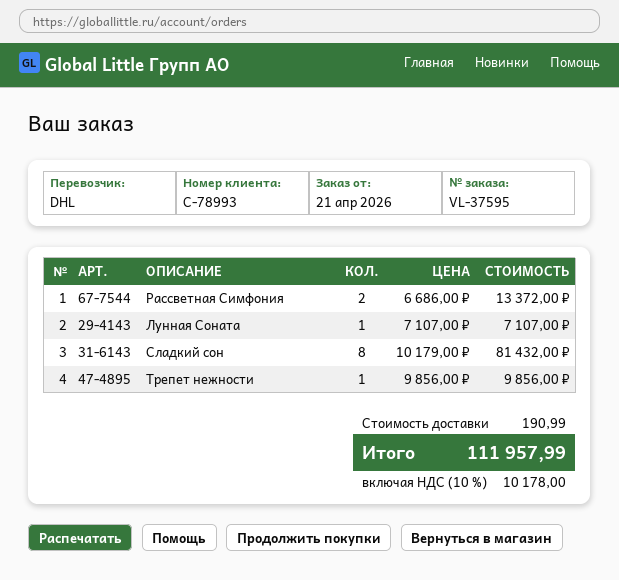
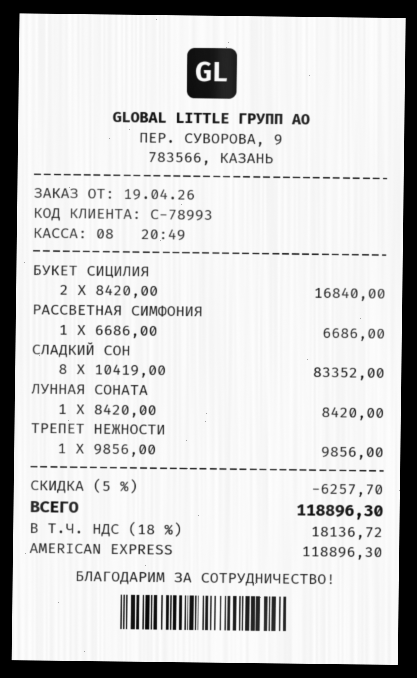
order date: 2026-04-21 -> 2026-04-19
Рассветная Симфония: 2 x 6686.00 = 13372.00 -> 1 x 6686.00 = 6686.00
Лунная Соната: 1 x 7107.00 = 7107.00 -> 1 x 8420.00 = 8420.00
Сладкий сон: 8 x 10179.00 = 81432.00 -> 8 x 10419.00 = 83352.00
БУКЕТ СИЦИЛИЯ: none -> 2 x 8420.00 = 16840.00
discount: none -> 5% = 6257.70
shipping: 190.99 -> none
tax: 10% = 10178.00 -> 18% = 18136.72
total: 111957.99 -> 118896.30

